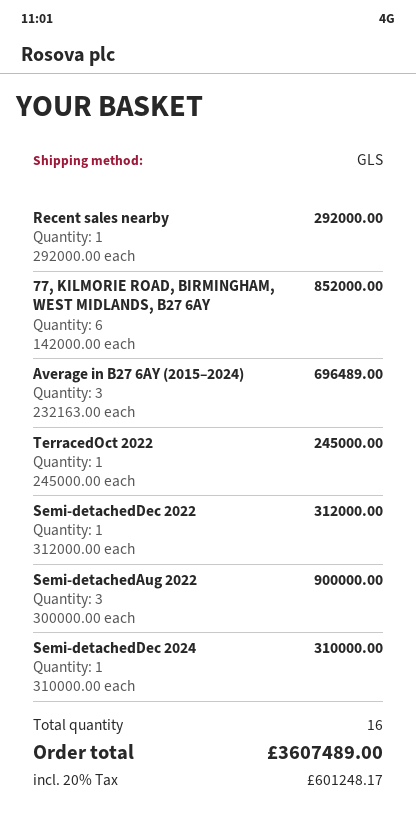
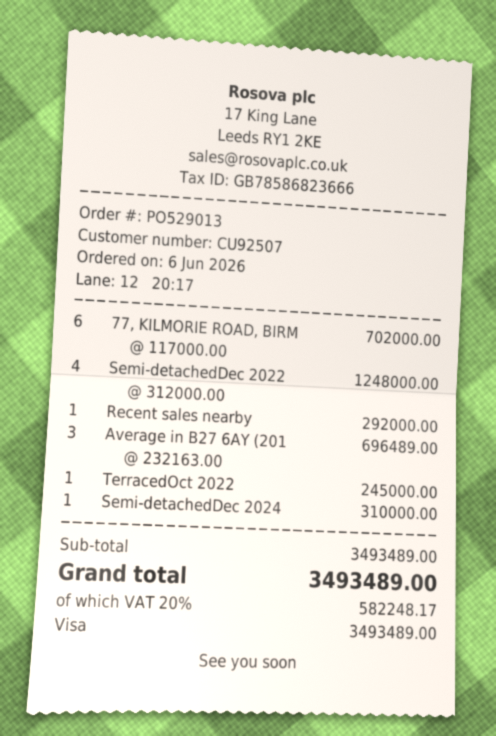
77, KILMORIE ROAD, BIRMINGHAM, WEST MIDLANDS, B27 6AY: 6 x 142000.00 = 852000.00 -> 6 x 117000.00 = 702000.00
Semi-detachedDec 2022: 1 x 312000.00 = 312000.00 -> 4 x 312000.00 = 1248000.00
Semi-detachedAug 2022: 3 x 300000.00 = 900000.00 -> none
tax: 20% = 601248.17 -> 20% = 582248.17
total: 3607489.00 -> 3493489.00

